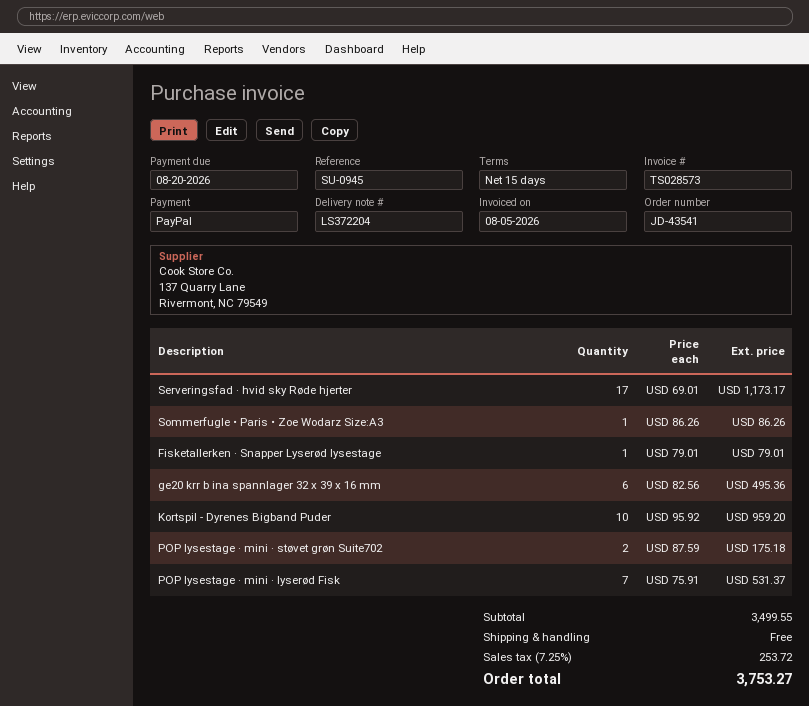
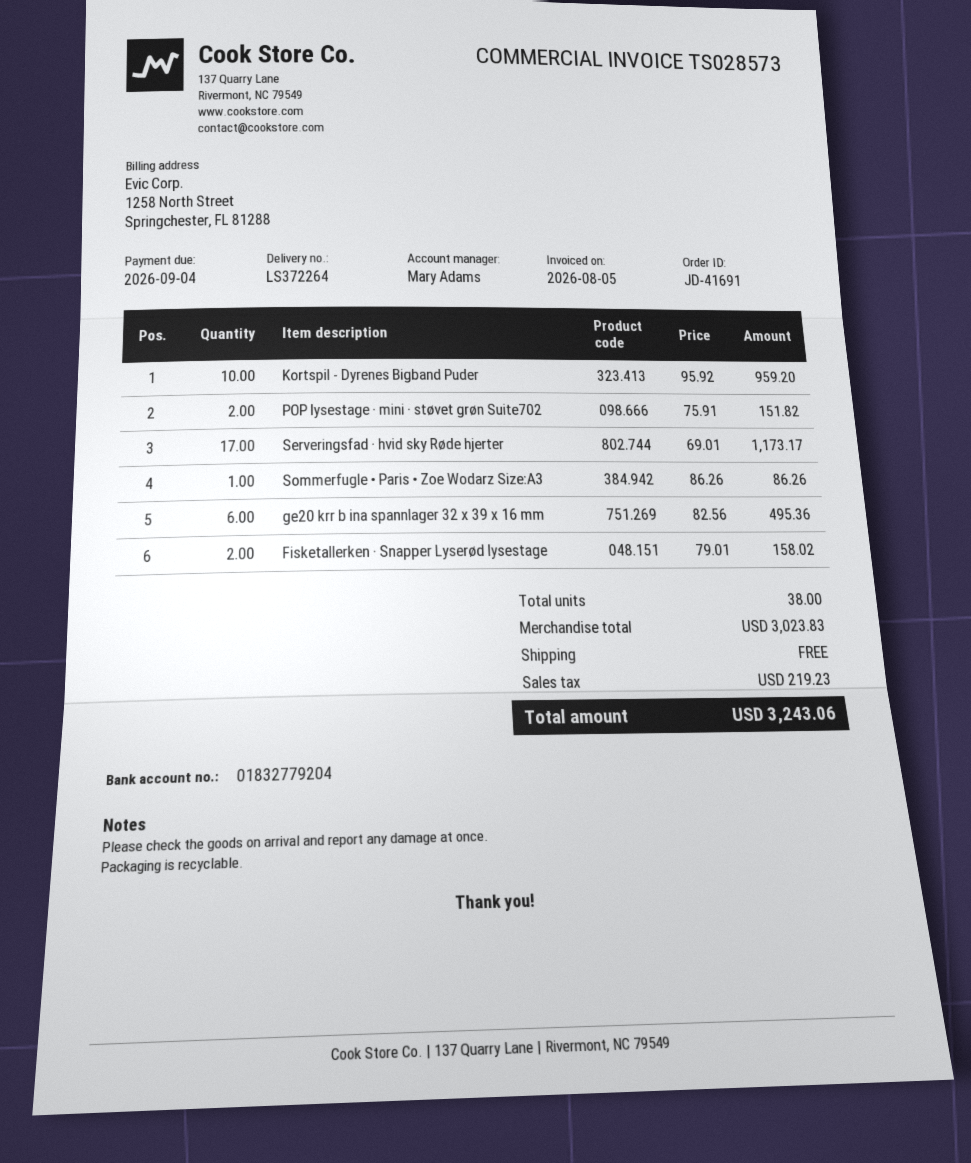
order number: JD-43541 -> JD-41691
delivery note number: LS372204 -> LS372264
due date: 2026-08-20 -> 2026-09-04
Fisketallerken · Snapper Lyserød lysestage: 1 x 79.01 = 79.01 -> 2 x 79.01 = 158.02
POP lysestage · mini · støvet grøn Suite702: 2 x 87.59 = 175.18 -> 2 x 75.91 = 151.82
POP lysestage · mini · lyserød Fisk: 7 x 75.91 = 531.37 -> none
subtotal: 3499.55 -> 3023.83
tax: 253.72 -> 219.23
total: 3753.27 -> 3243.06

